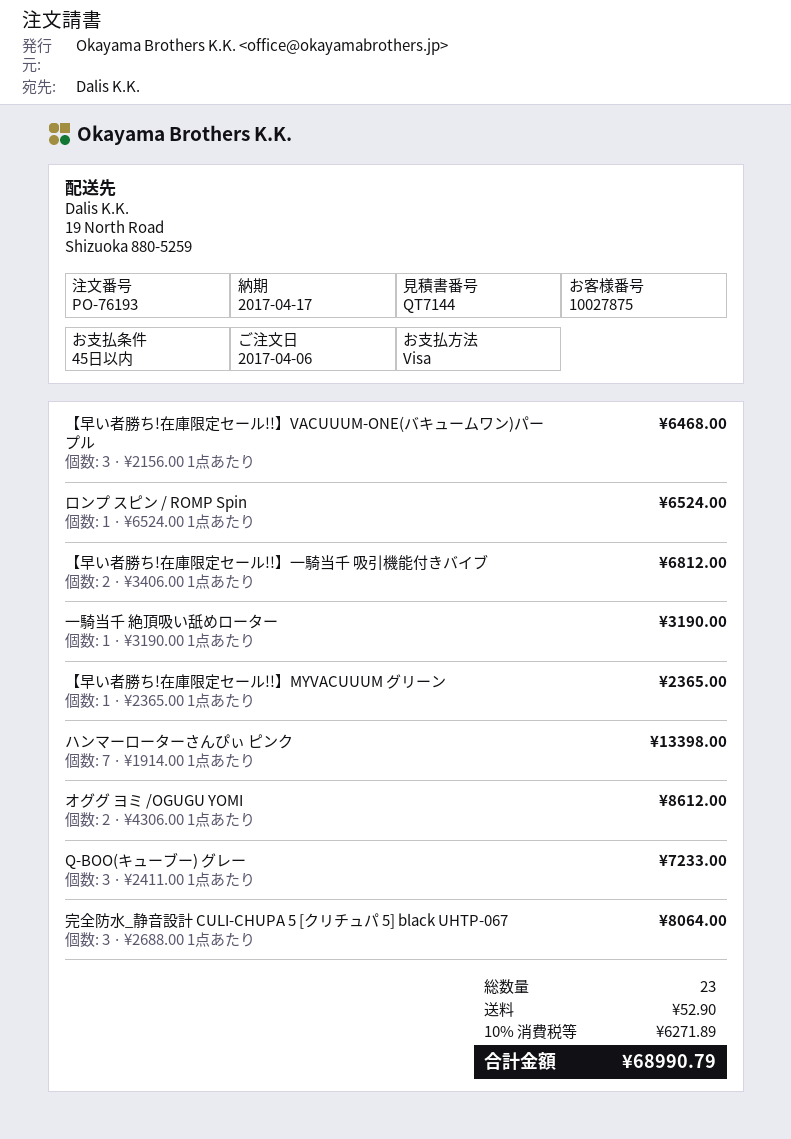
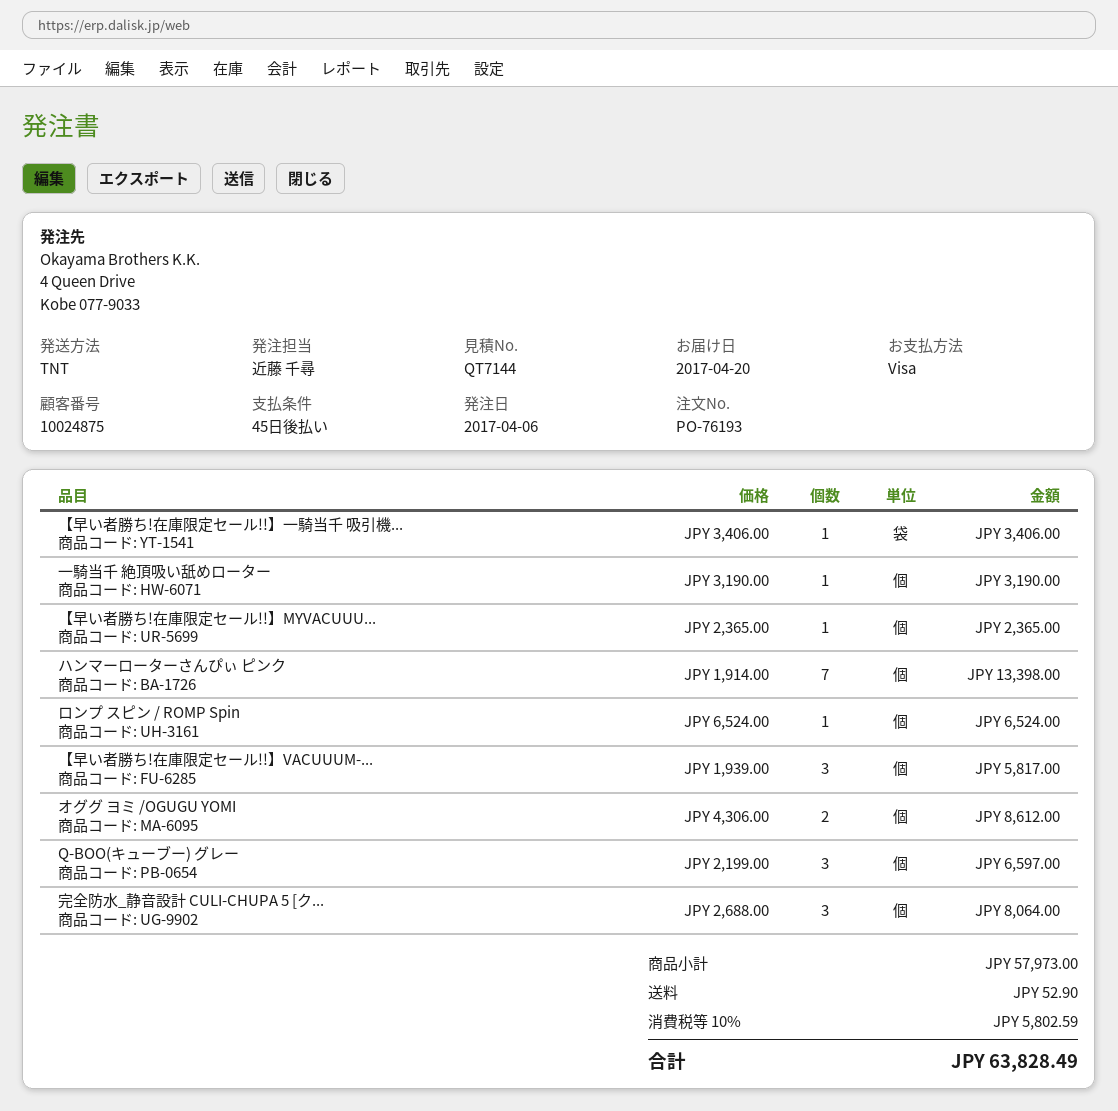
delivery date: 2017-04-17 -> 2017-04-20
customer number: 10027875 -> 10024875
【早い者勝ち!在庫限定セール!!】VACUUUM-ONE(バキュームワン)パープル: 3 x 2156.00 = 6468.00 -> 3 x 1939.00 = 5817.00
【早い者勝ち!在庫限定セール!!】一騎当千 吸引機能付きバイブ: 2 x 3406.00 = 6812.00 -> 1 x 3406.00 = 3406.00
Q-BOO(キューブー) グレー: 3 x 2411.00 = 7233.00 -> 3 x 2199.00 = 6597.00
tax: 10% = 6271.89 -> 10% = 5802.59
total: 68990.79 -> 63828.49

